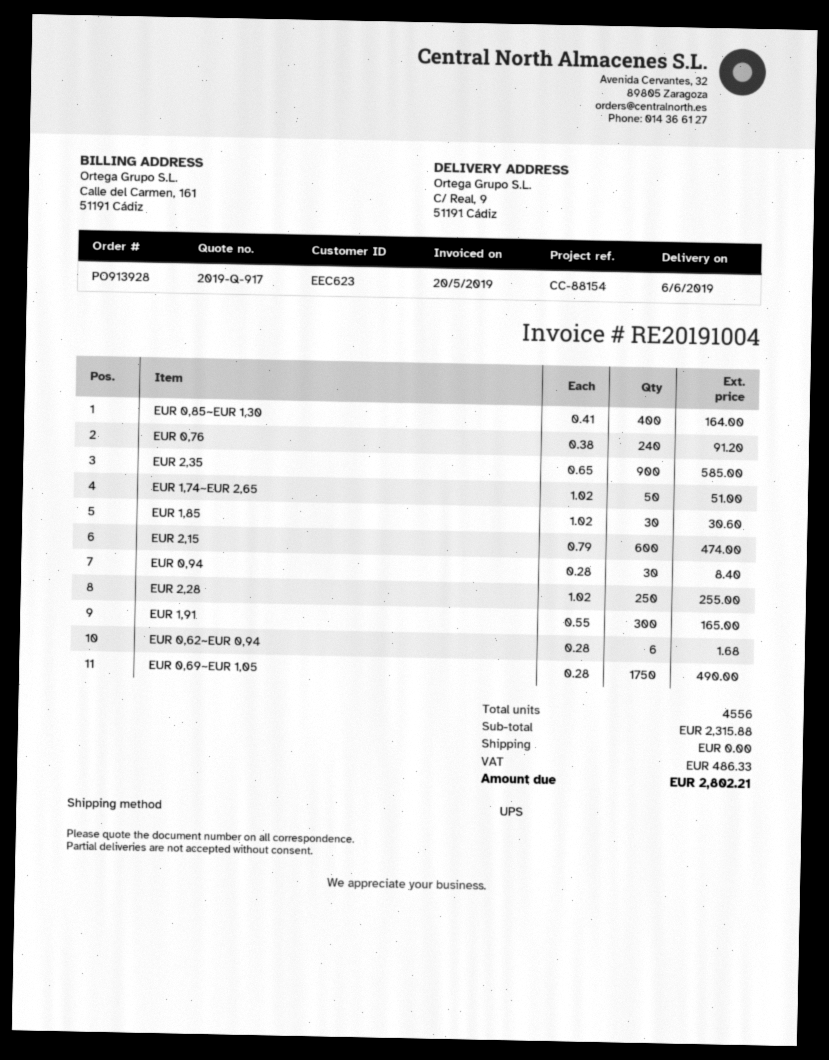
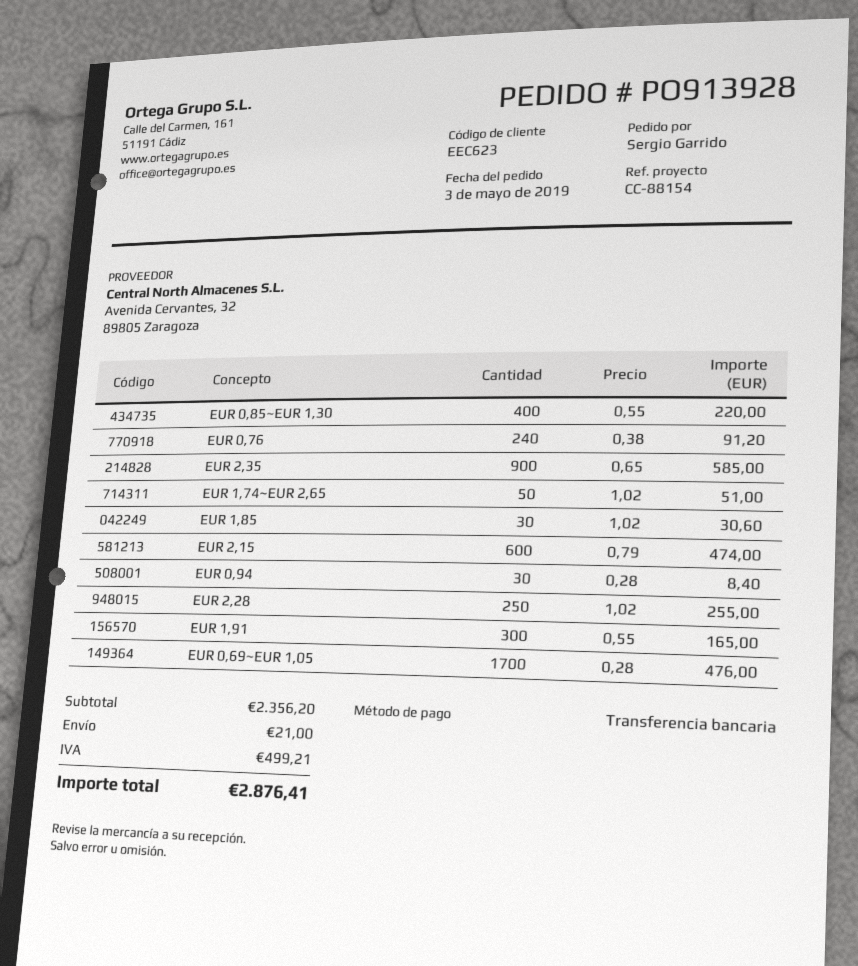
EUR 0,85~EUR 1,30: 400 x 0.41 = 164.00 -> 400 x 0.55 = 220.00
EUR 0,62~EUR 0,94: 6 x 0.28 = 1.68 -> none
EUR 0,69~EUR 1,05: 1750 x 0.28 = 490.00 -> 1700 x 0.28 = 476.00
subtotal: 2315.88 -> 2356.20
shipping: 0.00 -> 21.00
tax: 486.33 -> 499.21
total: 2802.21 -> 2876.41

